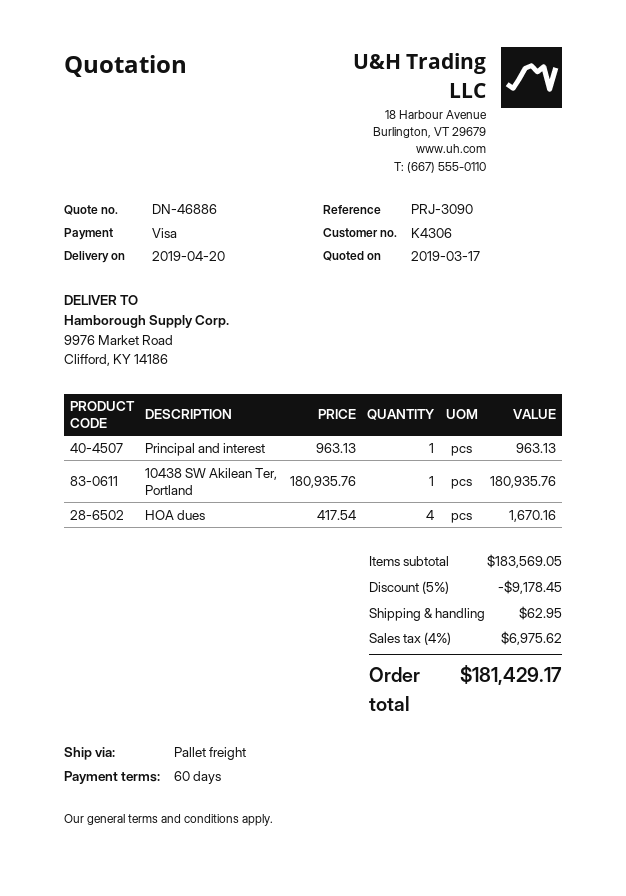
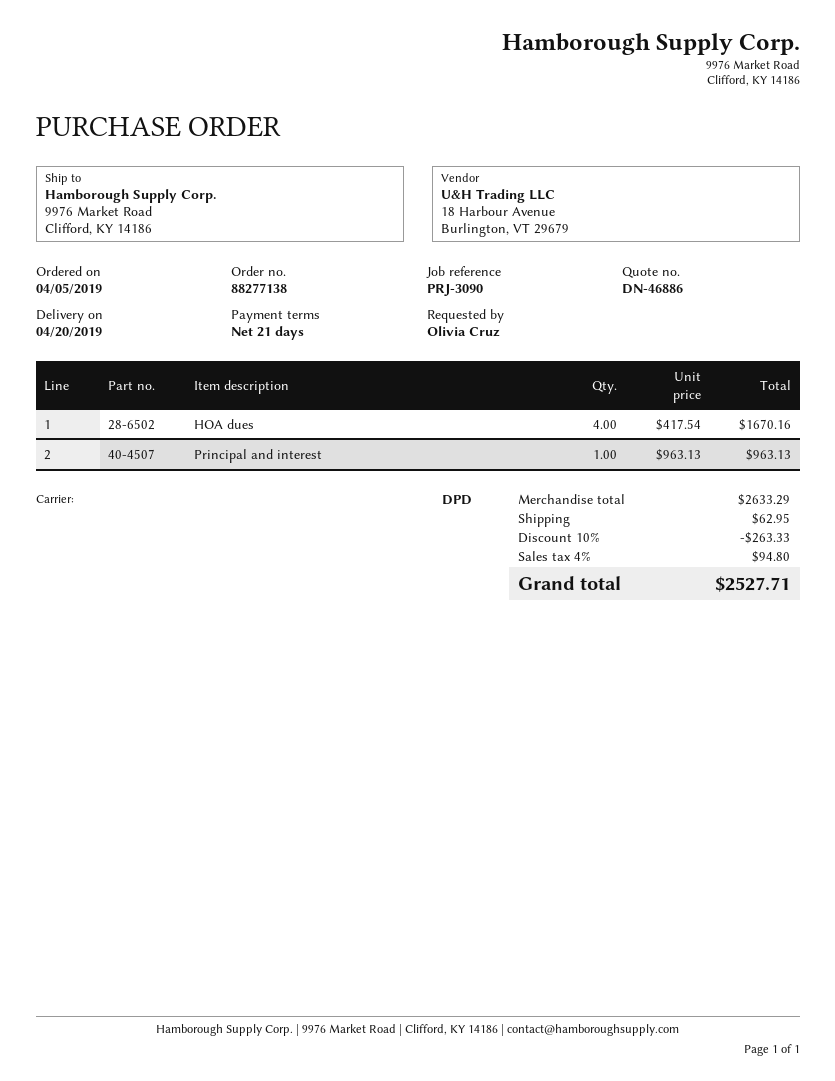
payment terms: 60 days -> 21 days
shipping method: pallet freight -> DPD
10438 SW Akilean Ter, Portland: 1 x 180935.76 = 180935.76 -> none
subtotal: 183569.05 -> 2633.29
discount: 5% = 9178.45 -> 10% = 263.33
tax: 4% = 6975.62 -> 4% = 94.80
total: 181429.17 -> 2527.71

